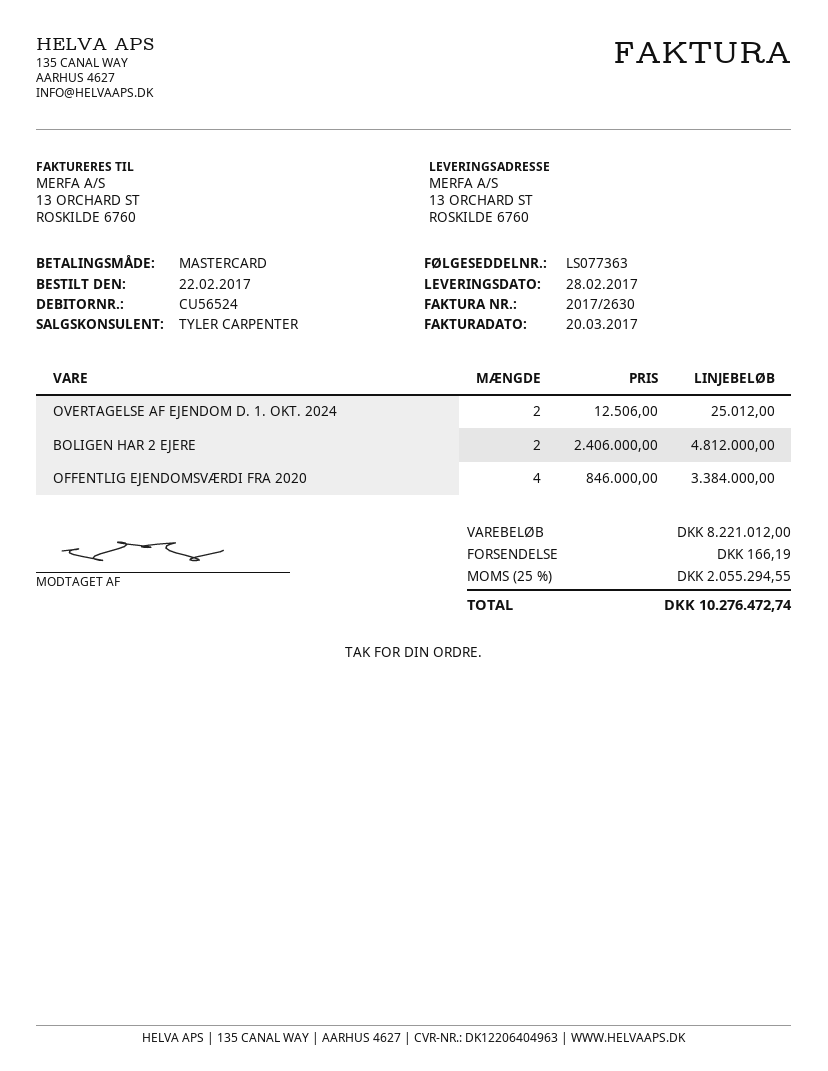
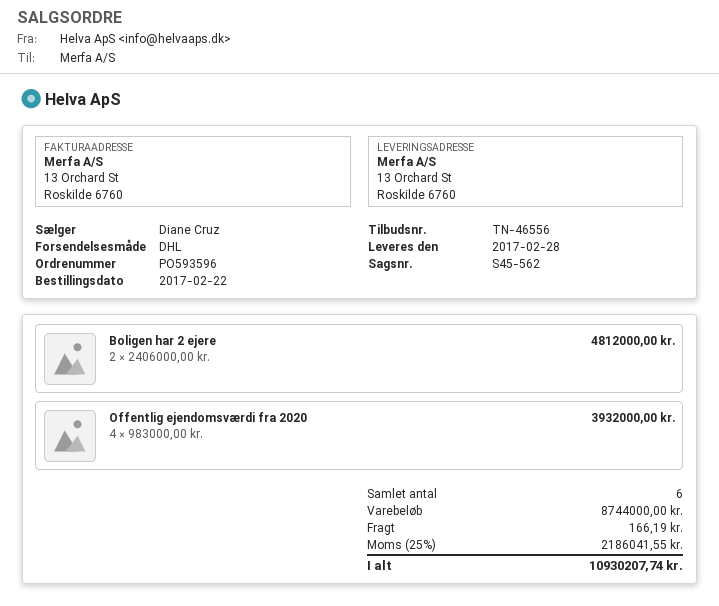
sales rep: TYLER CARPENTER -> Diane Cruz
OVERTAGELSE AF EJENDOM D. 1. OKT. 2024: 2 x 12506.00 = 25012.00 -> none
OFFENTLIG EJENDOMSVÆRDI FRA 2020: 4 x 846000.00 = 3384000.00 -> 4 x 983000.00 = 3932000.00
subtotal: 8221012.00 -> 8744000.00
tax: 25% = 2055294.55 -> 25% = 2186041.55
total: 10276472.74 -> 10930207.74

